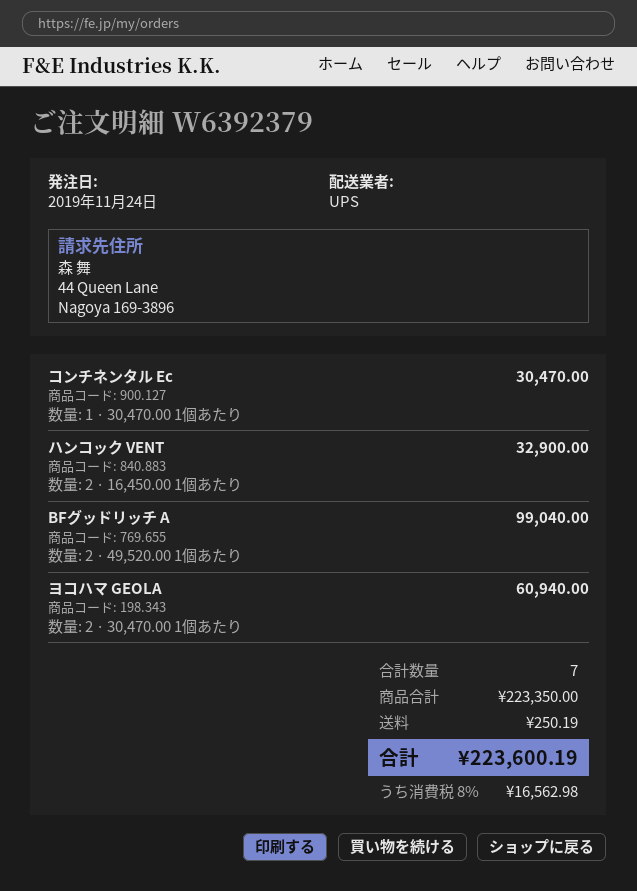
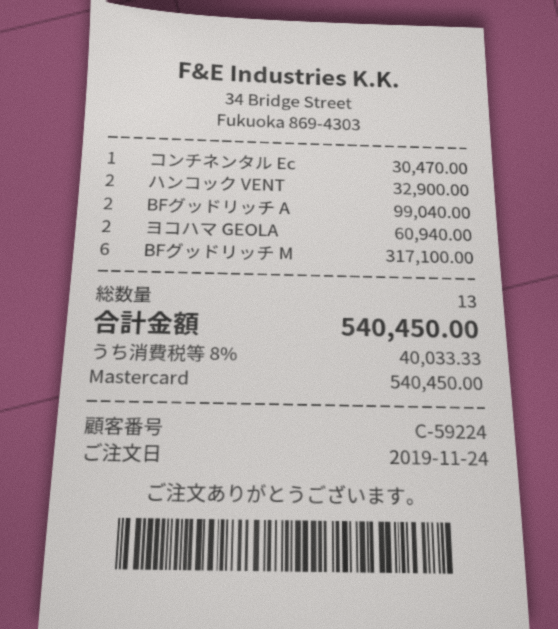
BFグッドリッチ M: none -> 6 for 317100.00
total quantity: 7 -> 13
shipping: 250.19 -> none
tax: 8% = 16562.98 -> 8% = 40033.33
total: 223600.19 -> 540450.00

